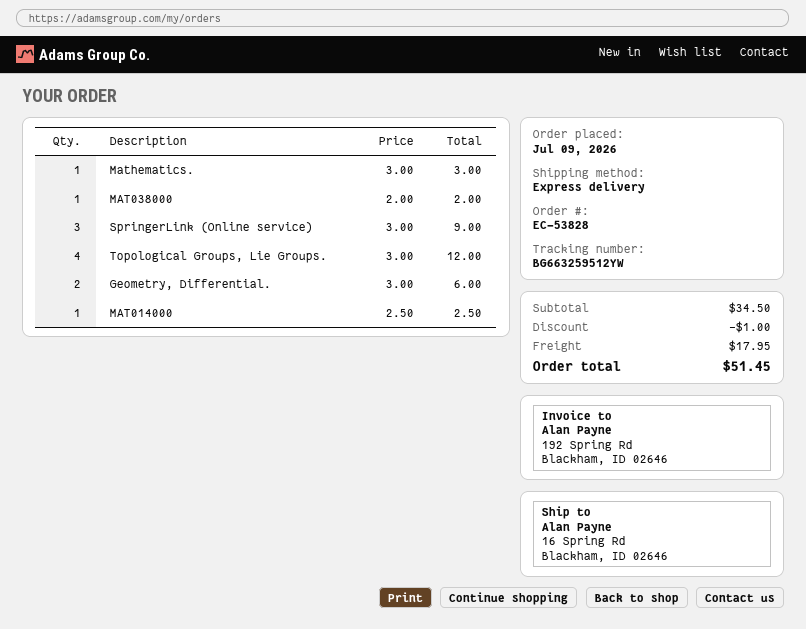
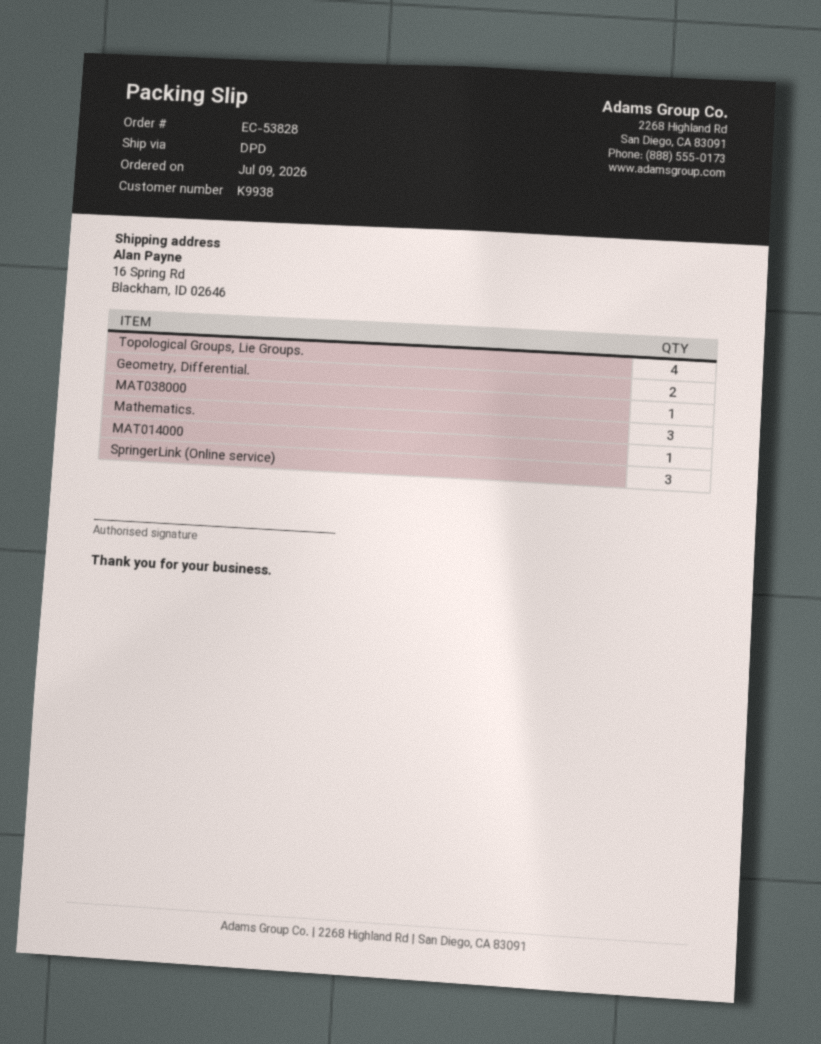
shipping method: express -> DPD
Mathematics.: 1 -> 3

